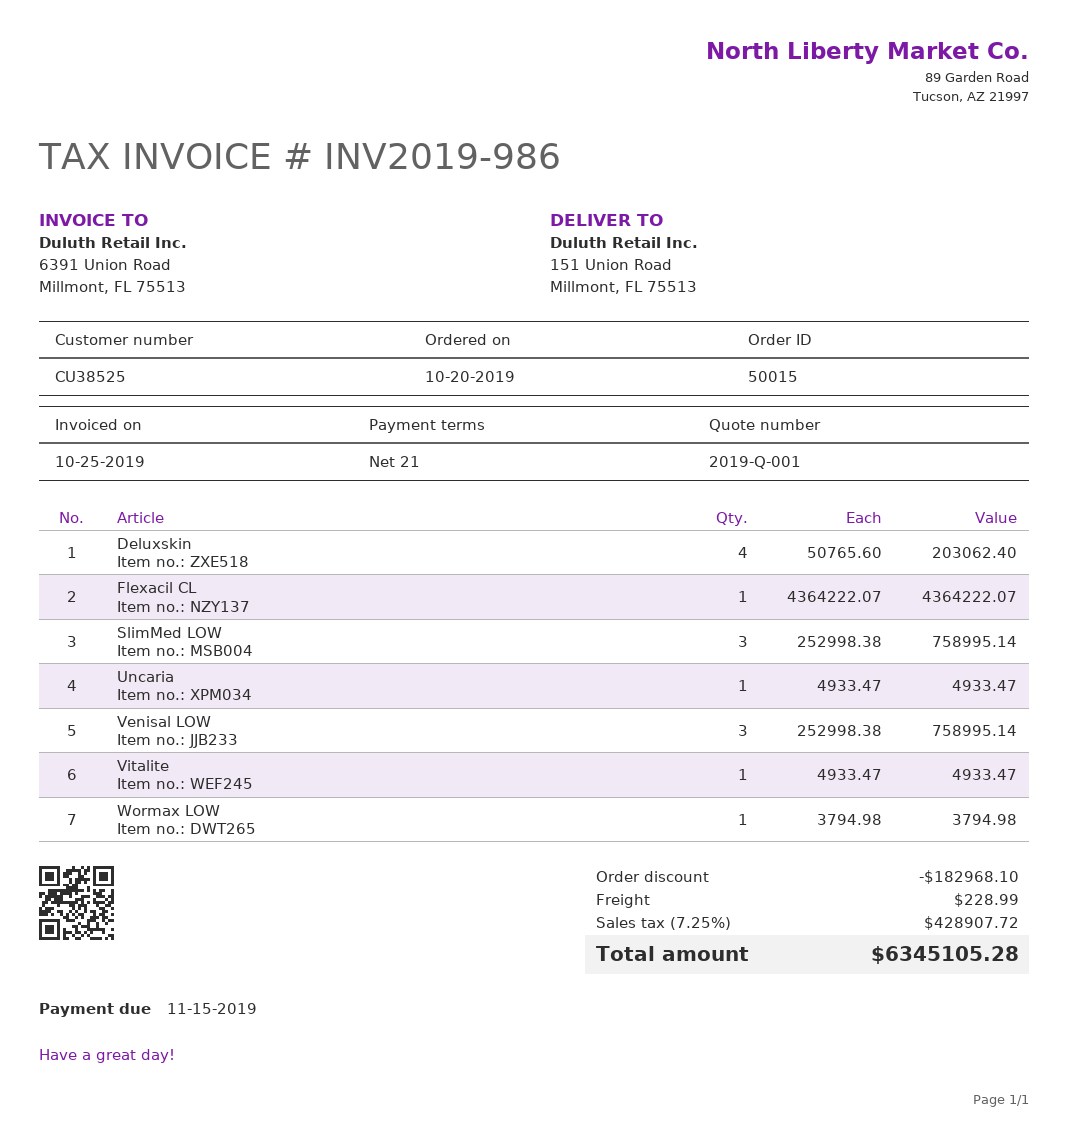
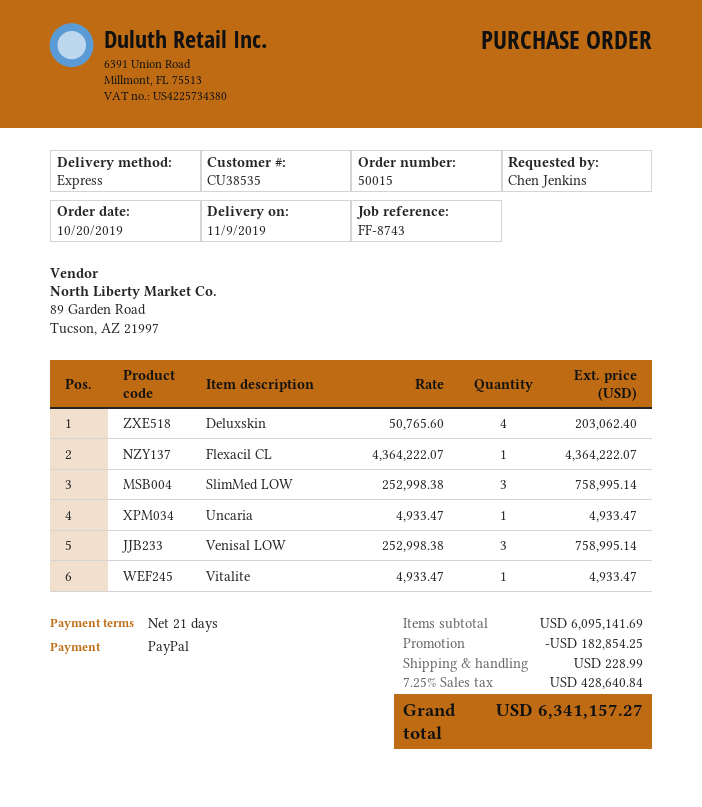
customer number: CU38525 -> CU38535
Wormax LOW: 1 x 3794.98 = 3794.98 -> none
discount: 182968.10 -> 182854.25
tax: 7.25% = 428907.72 -> 7.25% = 428640.84
total: 6345105.28 -> 6341157.27

